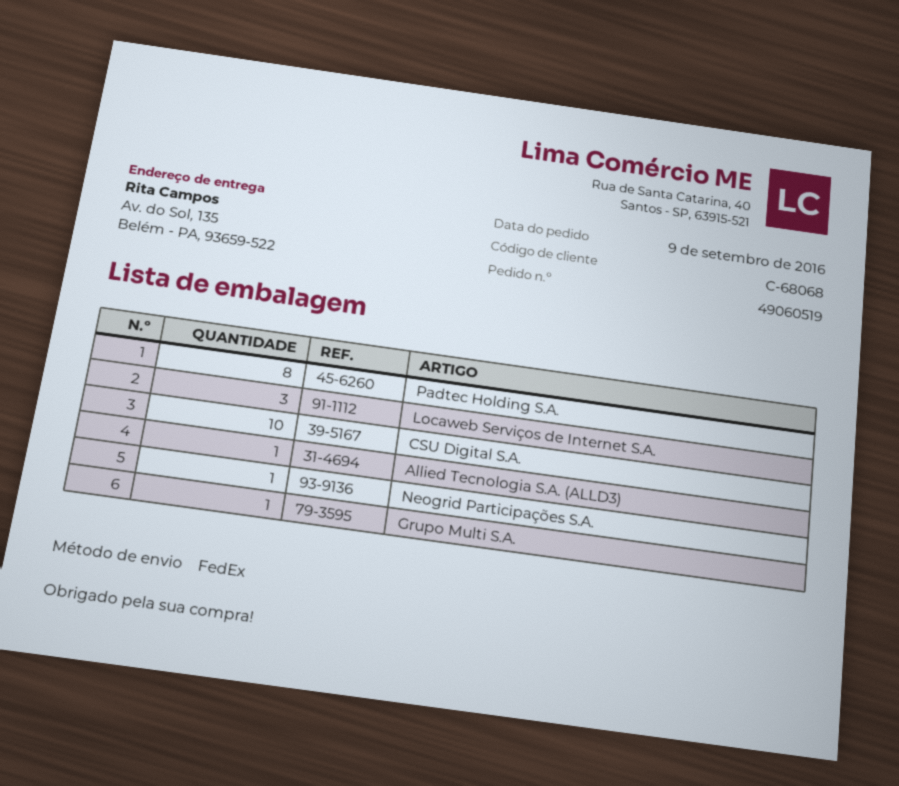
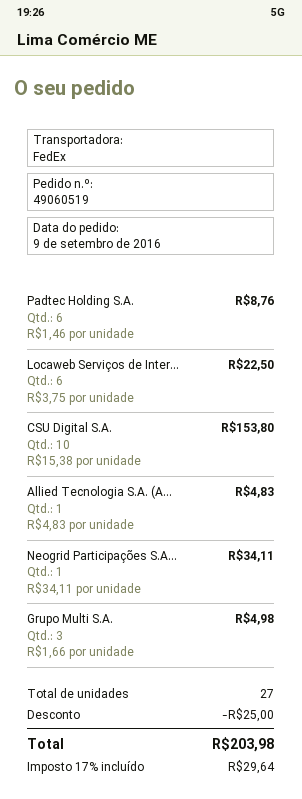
Padtec Holding S.A.: 8 -> 6
Locaweb Serviços de Internet S.A.: 3 -> 6
Grupo Multi S.A.: 1 -> 3

